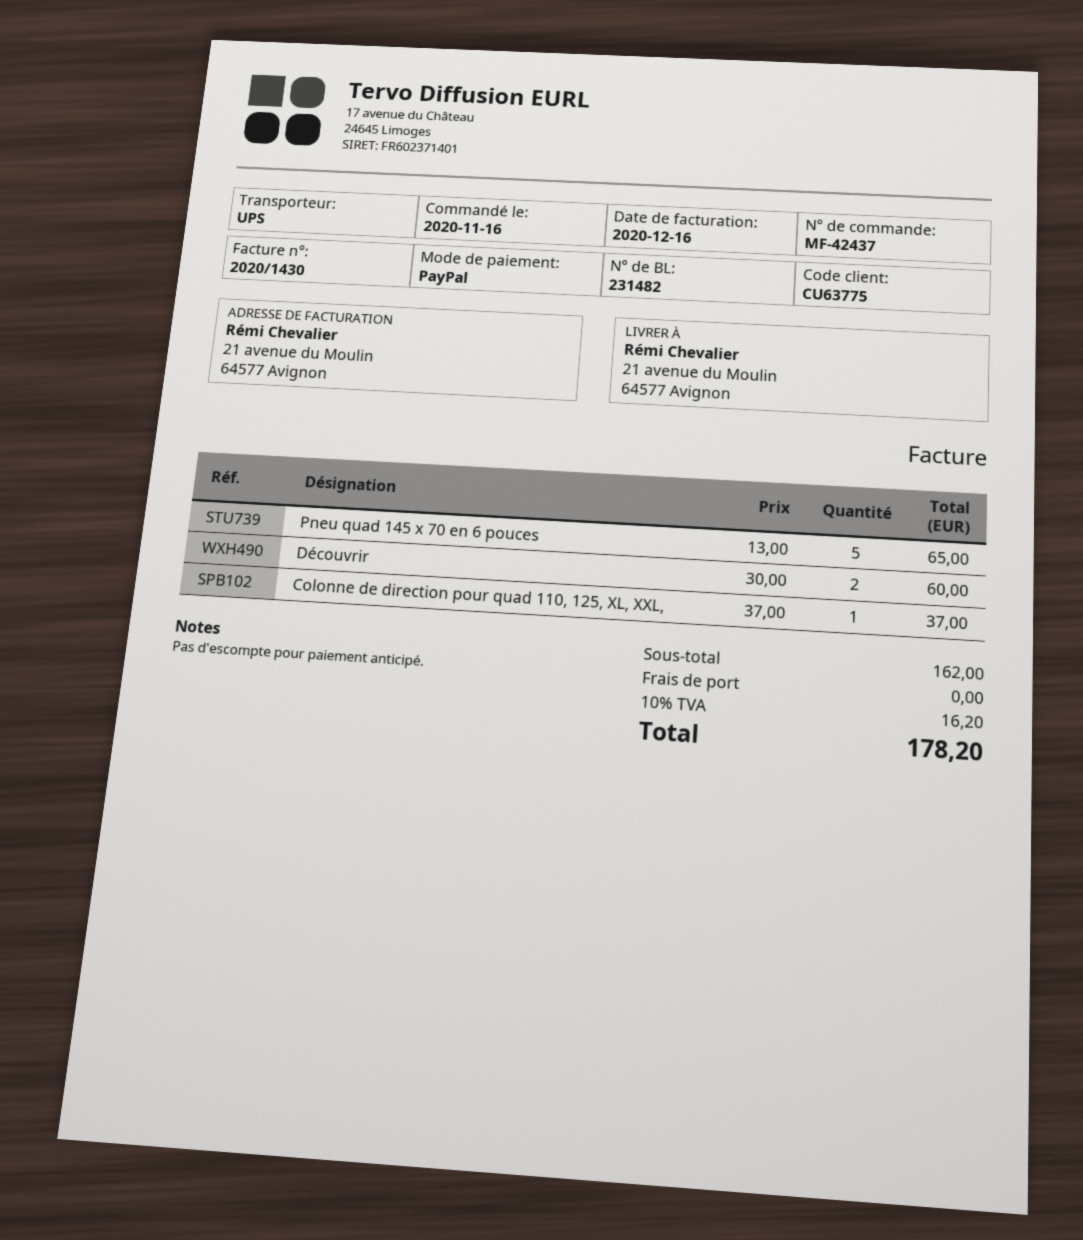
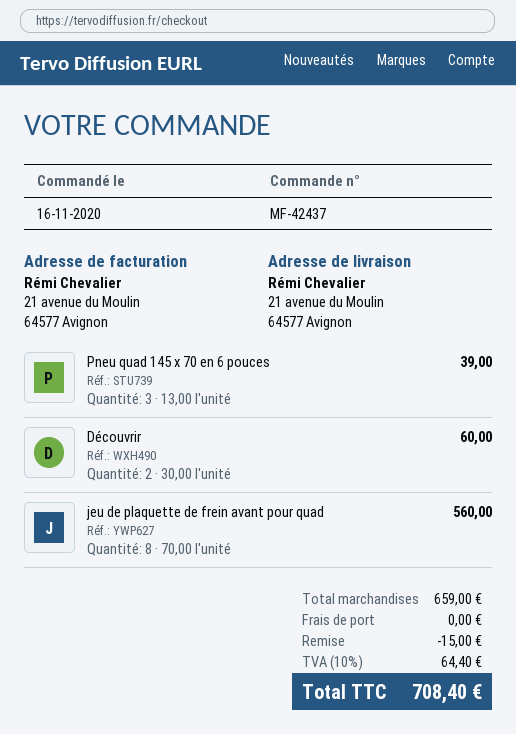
Pneu quad 145 x 70 en 6 pouces: 5 x 13.00 = 65.00 -> 3 x 13.00 = 39.00
Colonne de direction pour quad 110, 125, XL, XXL,: 1 x 37.00 = 37.00 -> none
jeu de plaquette de frein avant pour quad: none -> 8 x 70.00 = 560.00
subtotal: 162.00 -> 659.00
discount: none -> 15.00
tax: 10% = 16.20 -> 10% = 64.40
total: 178.20 -> 708.40

